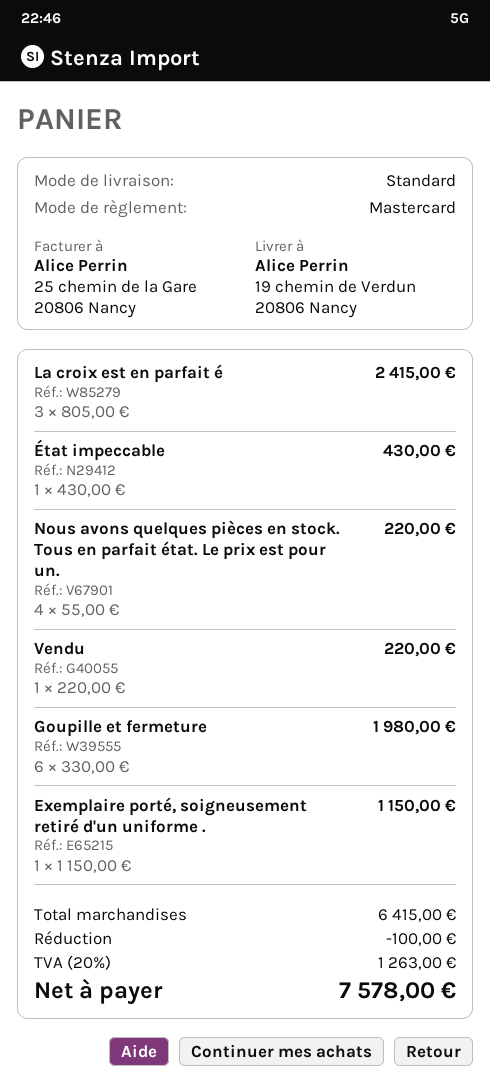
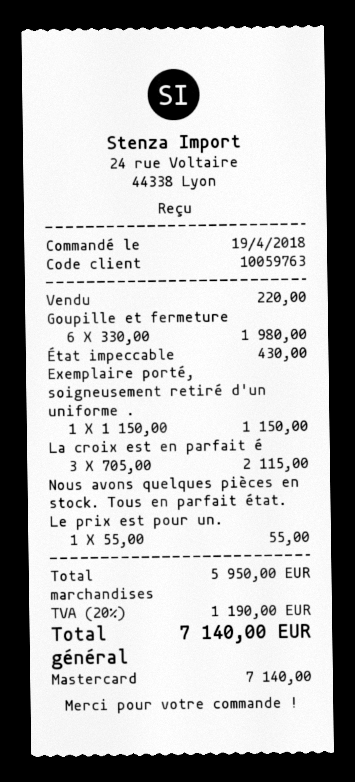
La croix est en parfait é: 3 x 805.00 = 2415.00 -> 3 x 705.00 = 2115.00
Nous avons quelques pièces en stock. Tous en parfait état. Le prix est pour un.: 4 x 55.00 = 220.00 -> 1 x 55.00 = 55.00
subtotal: 6415.00 -> 5950.00
discount: 100.00 -> none
tax: 20% = 1263.00 -> 20% = 1190.00
total: 7578.00 -> 7140.00

